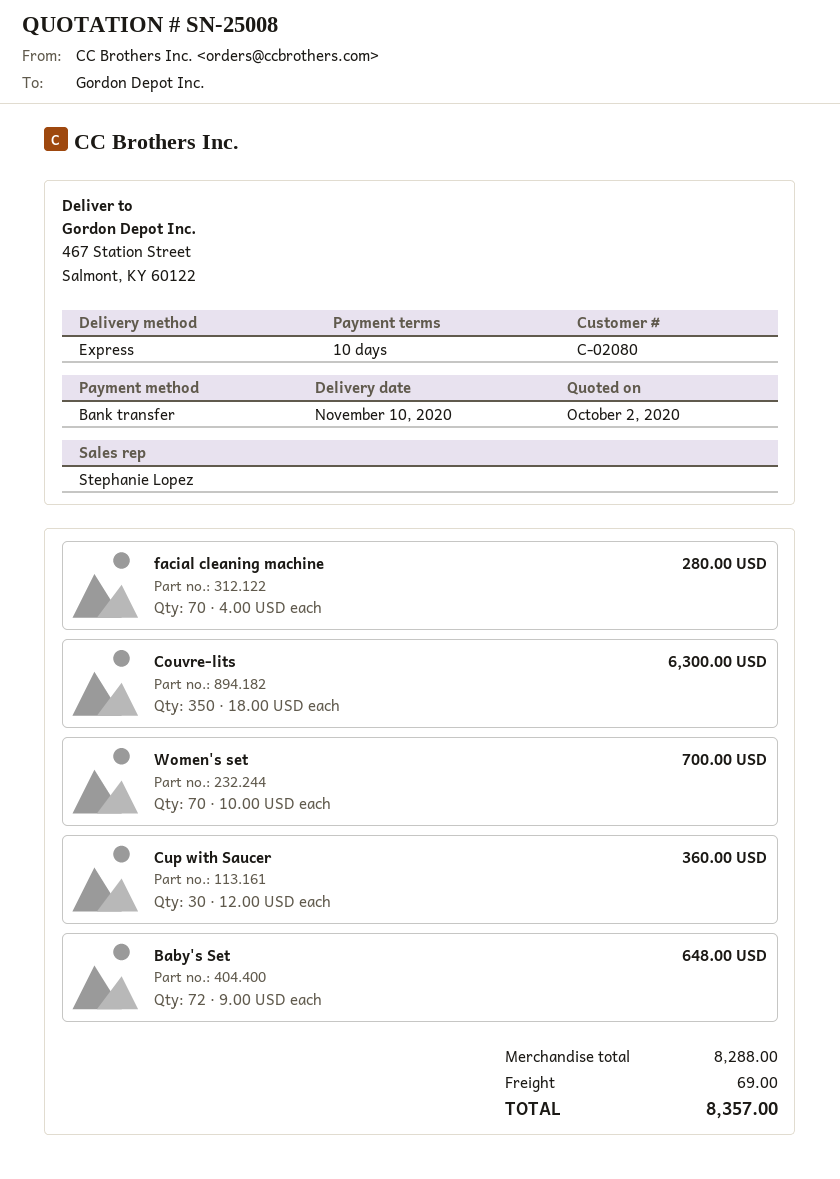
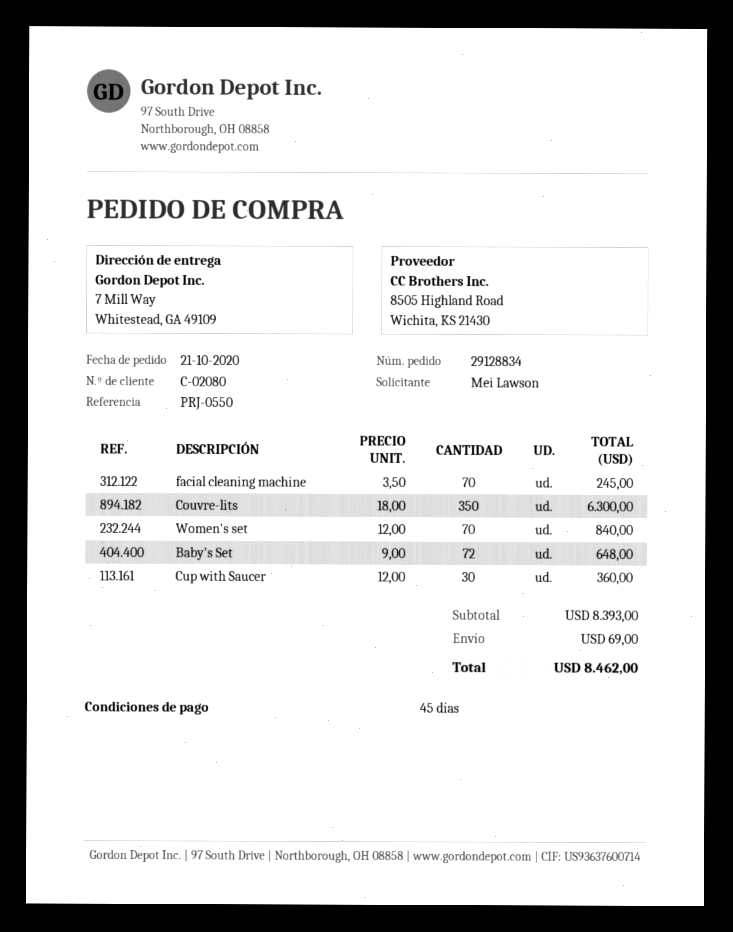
payment terms: 10 days -> 45 days
ship to: 467 Station Street, Salmont, KY 60122 -> 7 Mill Way, Whitestead, GA 49109
facial cleaning machine: 70 x 4.00 = 280.00 -> 70 x 3.50 = 245.00
Women's set: 70 x 10.00 = 700.00 -> 70 x 12.00 = 840.00
subtotal: 8288.00 -> 8393.00
total: 8357.00 -> 8462.00

